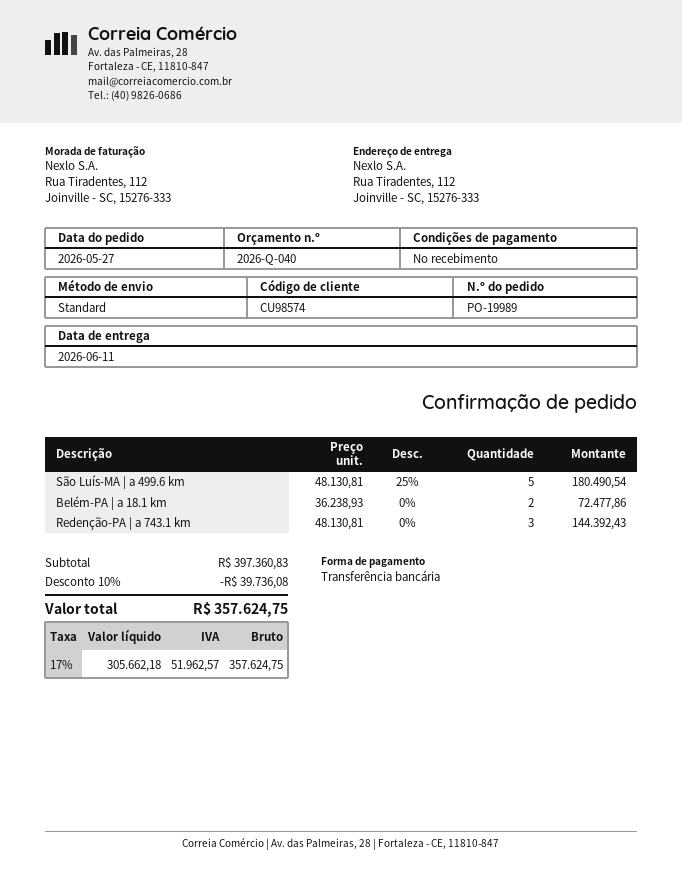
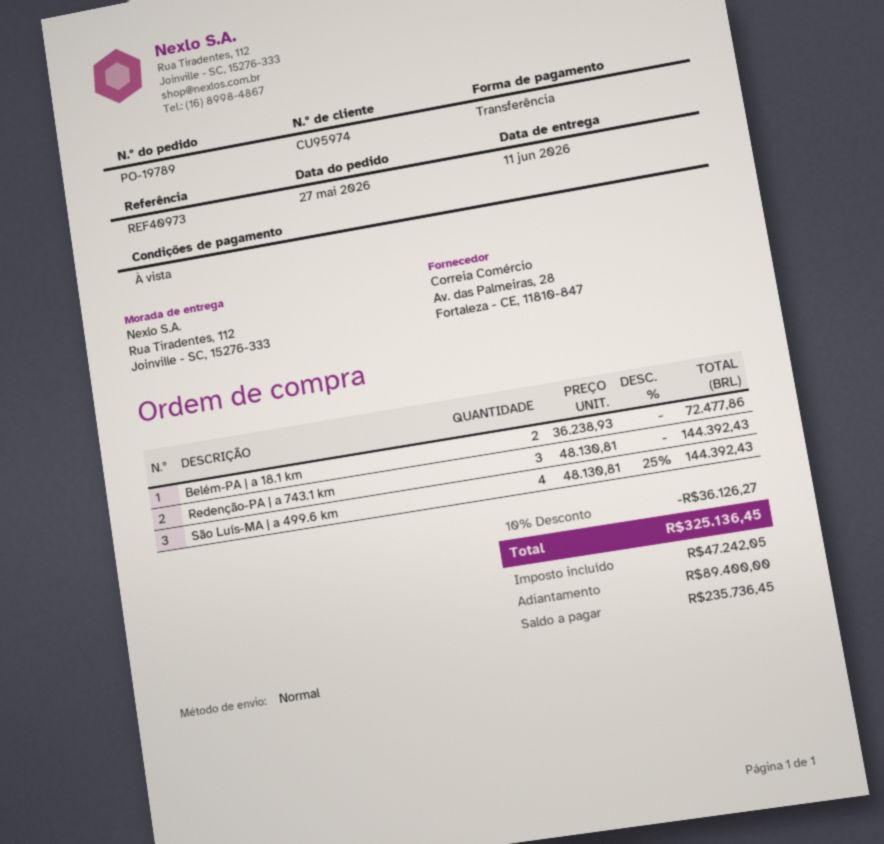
order number: PO-19989 -> PO-19789
customer number: CU98574 -> CU95974
São Luís-MA | a 499.6 km: 5 x 48130.81 - 25% = 180490.54 -> 4 x 48130.81 - 25% = 144392.43
discount: 10% = 39736.08 -> 10% = 36126.27
tax: 51962.57 -> 47242.05
total: 357624.75 -> 325136.45

